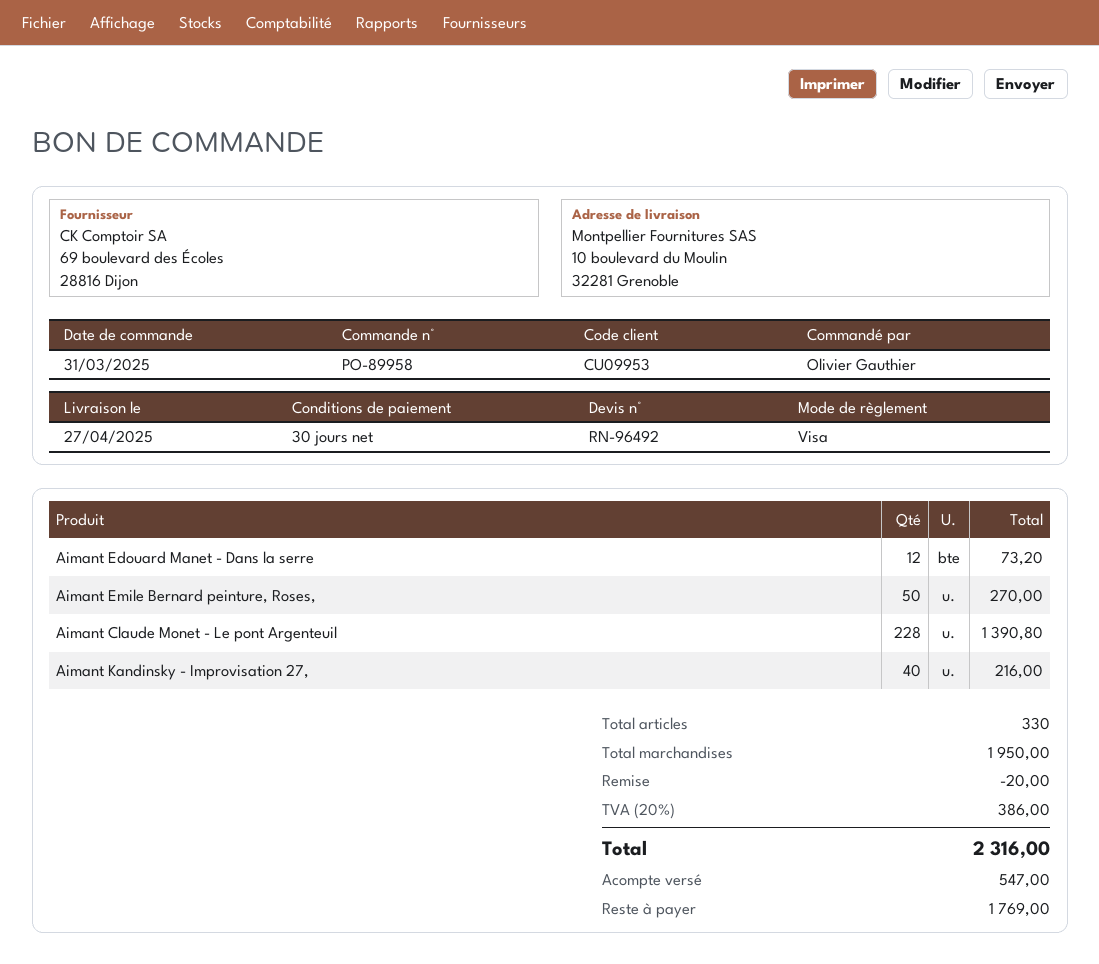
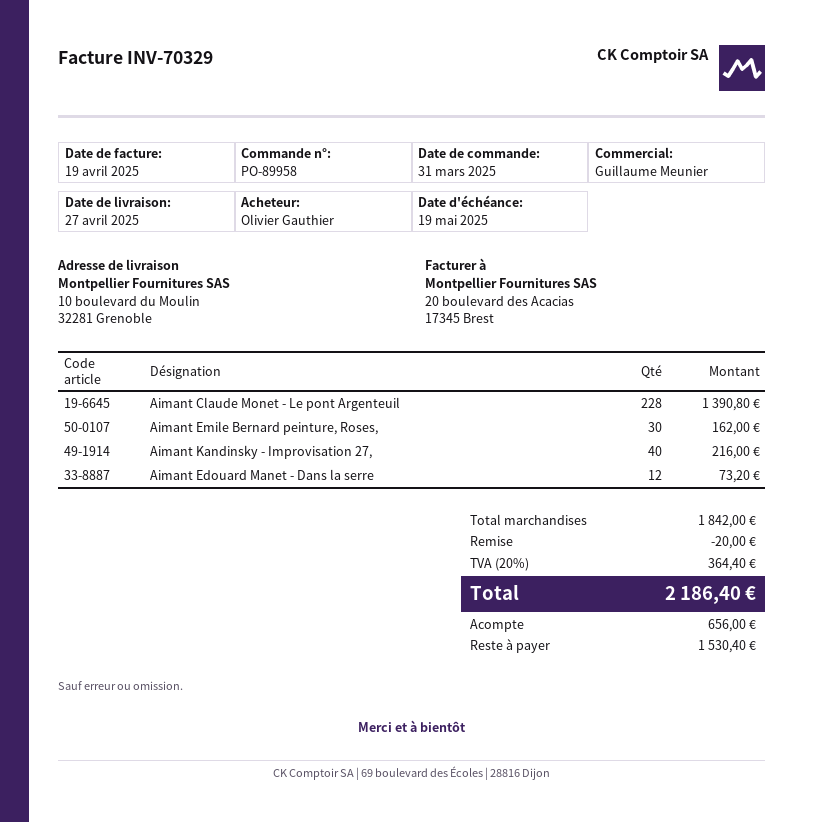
Aimant Emile Bernard peinture, Roses,: 50 for 270.00 -> 30 for 162.00
subtotal: 1950.00 -> 1842.00
tax: 20% = 386.00 -> 20% = 364.40
total: 2316.00 -> 2186.40
deposit: 547.00 -> 656.00
balance: 1769.00 -> 1530.40

